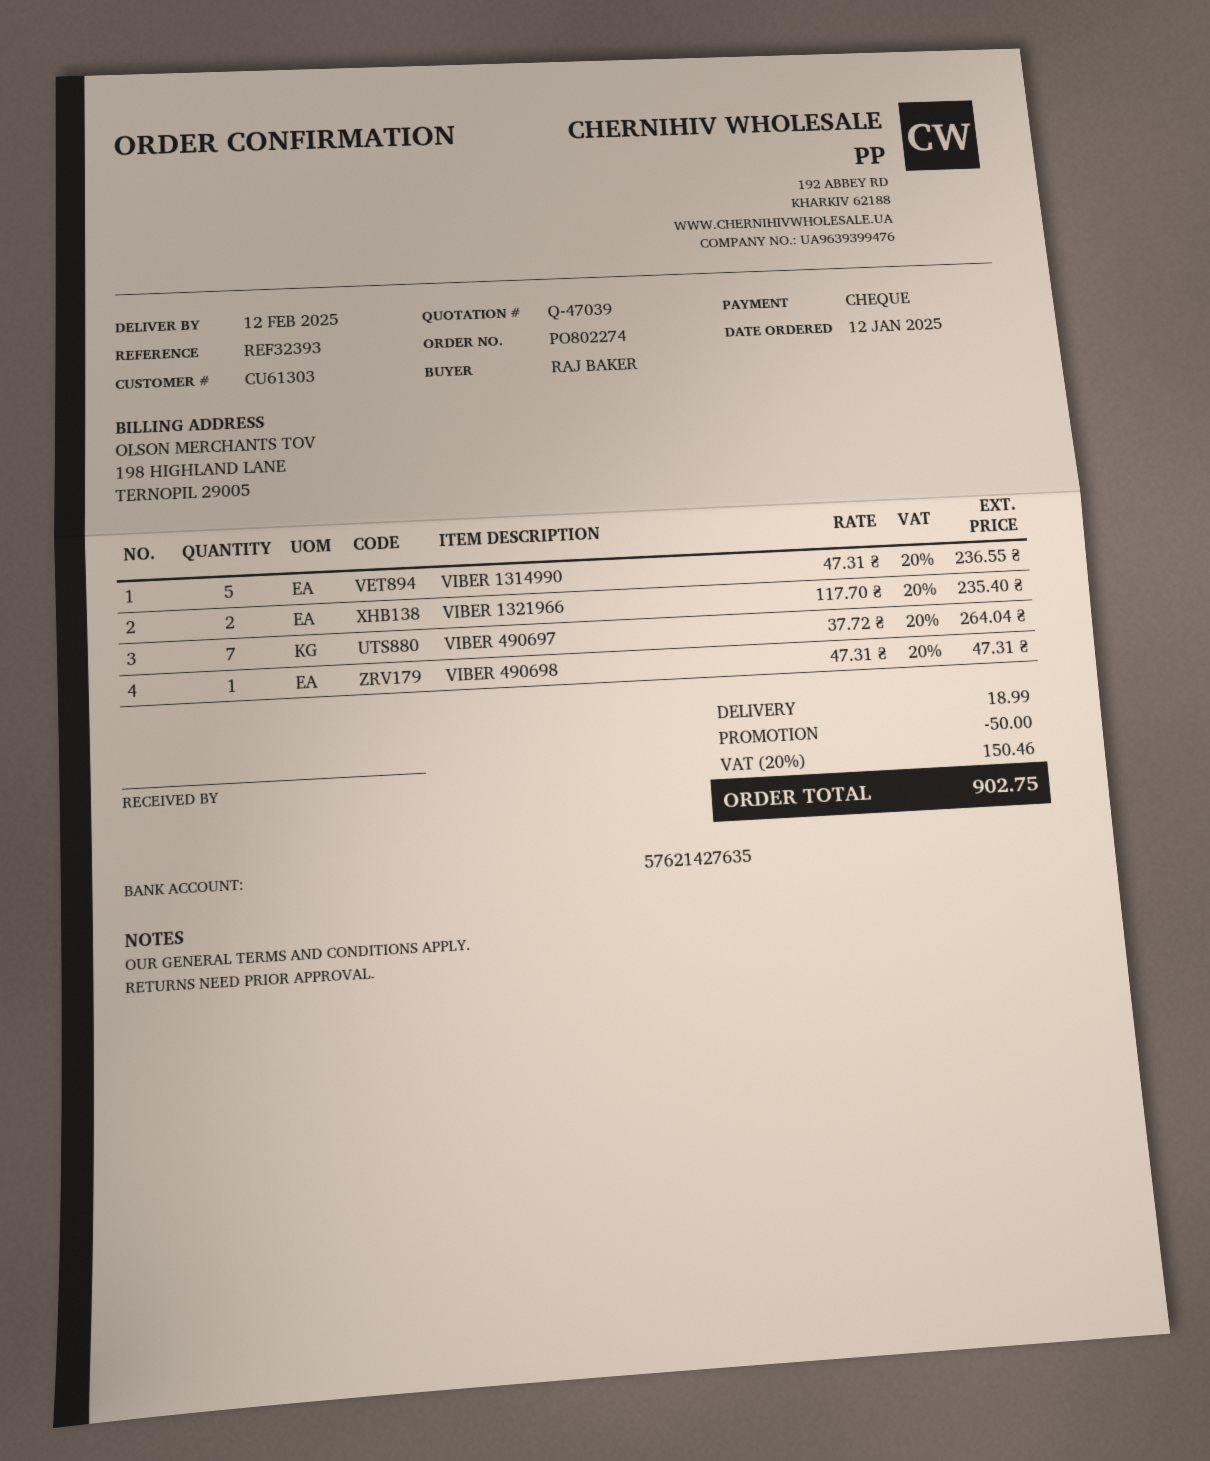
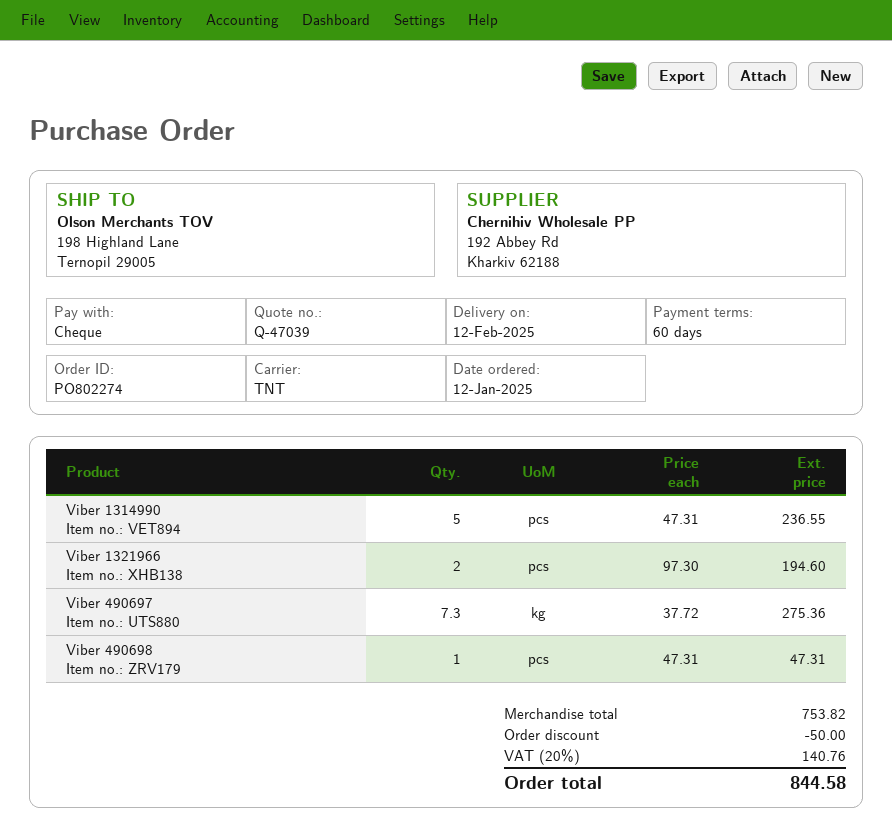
VIBER 1321966: 2 x 117.70 = 235.40 -> 2 x 97.30 = 194.60
VIBER 490697: 7 x 37.72 = 264.04 -> 7.3 x 37.72 = 275.36
shipping: 18.99 -> none
tax: 20% = 150.46 -> 20% = 140.76
total: 902.75 -> 844.58

